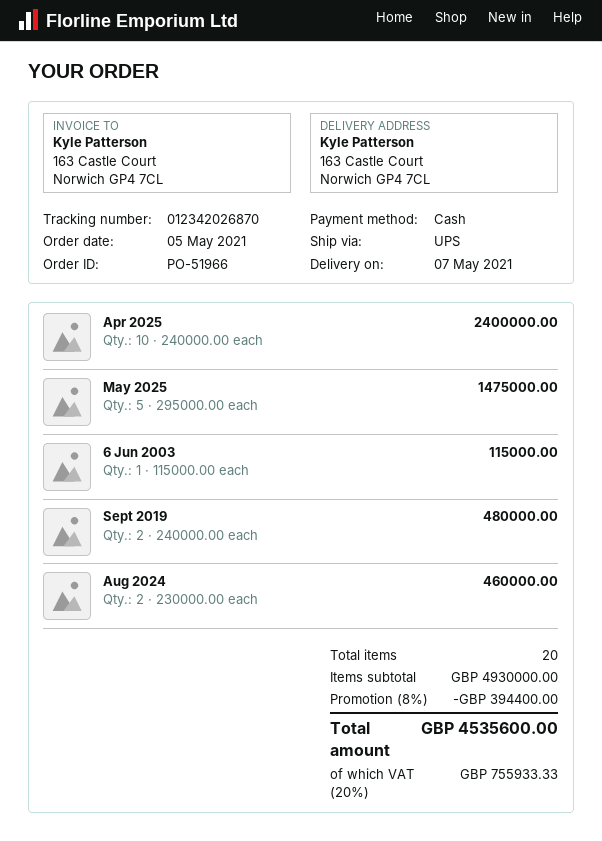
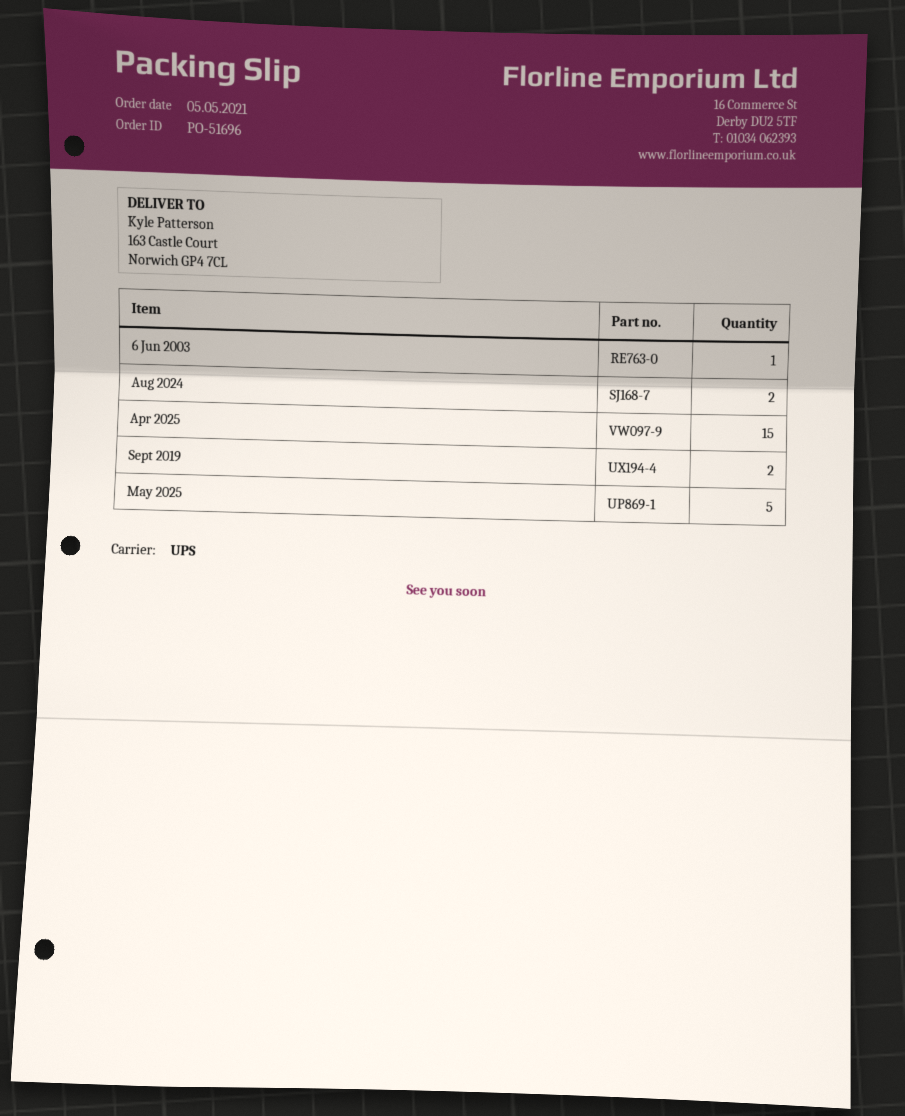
order number: PO-51966 -> PO-51696
Apr 2025: 10 -> 15

